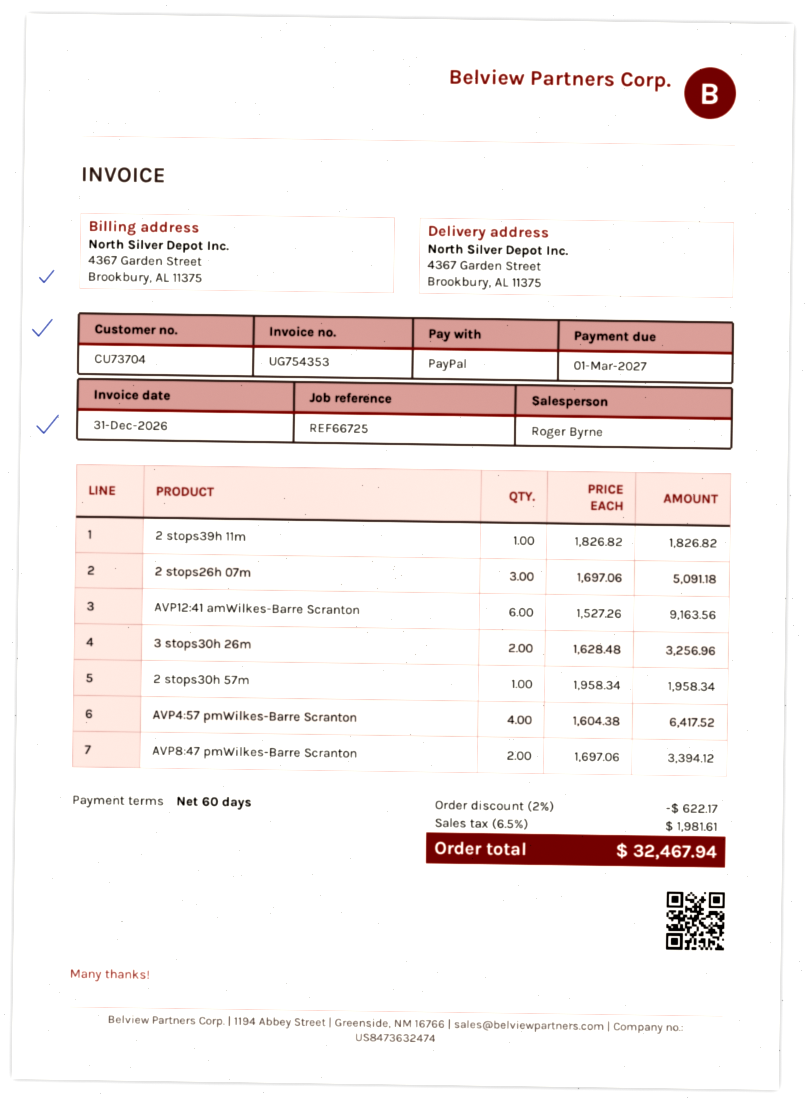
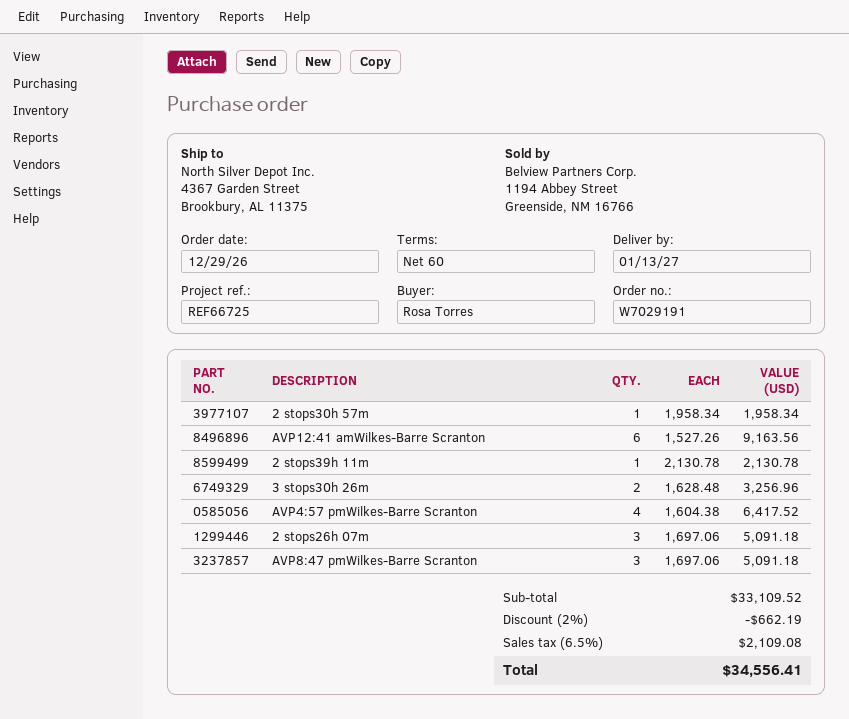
2 stops39h 11m: 1 x 1826.82 = 1826.82 -> 1 x 2130.78 = 2130.78
AVP8:47 pmWilkes-Barre Scranton: 2 x 1697.06 = 3394.12 -> 3 x 1697.06 = 5091.18
discount: 2% = 622.17 -> 2% = 662.19
tax: 6.5% = 1981.61 -> 6.5% = 2109.08
total: 32467.94 -> 34556.41

